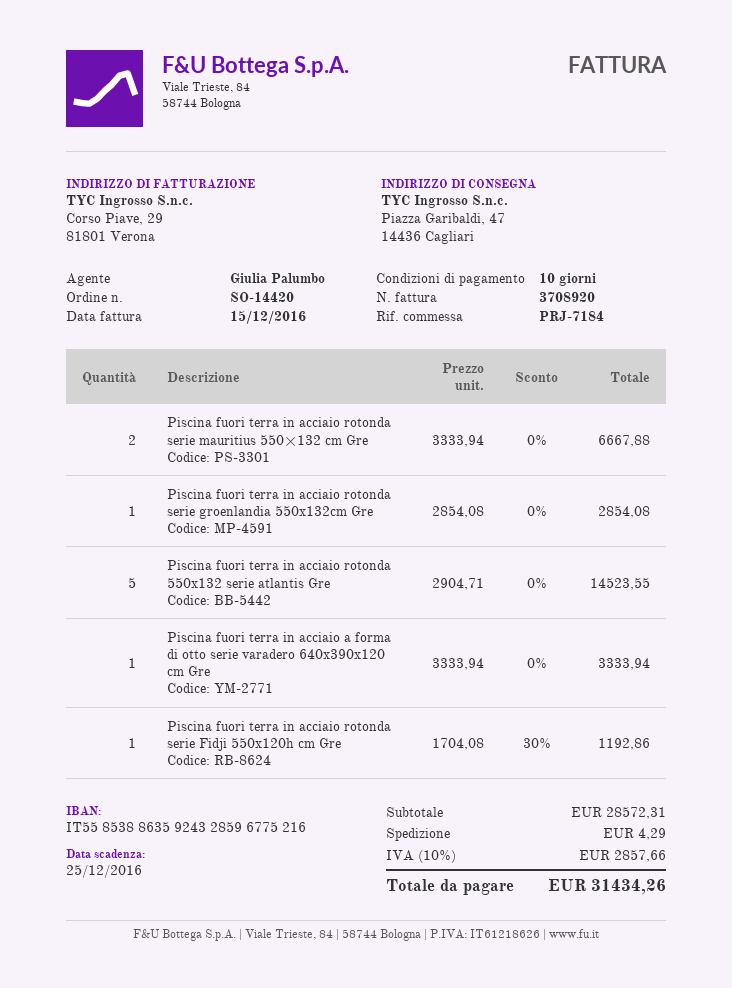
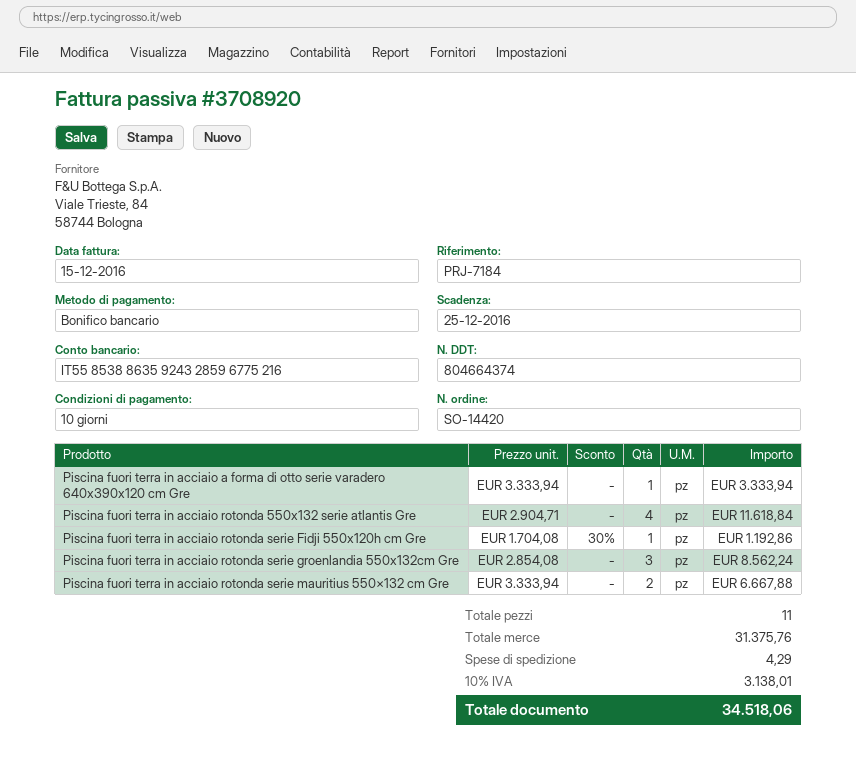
Piscina fuori terra in acciaio rotonda serie groenlandia 550x132cm Gre: 1 x 2854.08 = 2854.08 -> 3 x 2854.08 = 8562.24
Piscina fuori terra in acciaio rotonda 550x132 serie atlantis Gre: 5 x 2904.71 = 14523.55 -> 4 x 2904.71 = 11618.84
subtotal: 28572.31 -> 31375.76
tax: 10% = 2857.66 -> 10% = 3138.01
total: 31434.26 -> 34518.06

